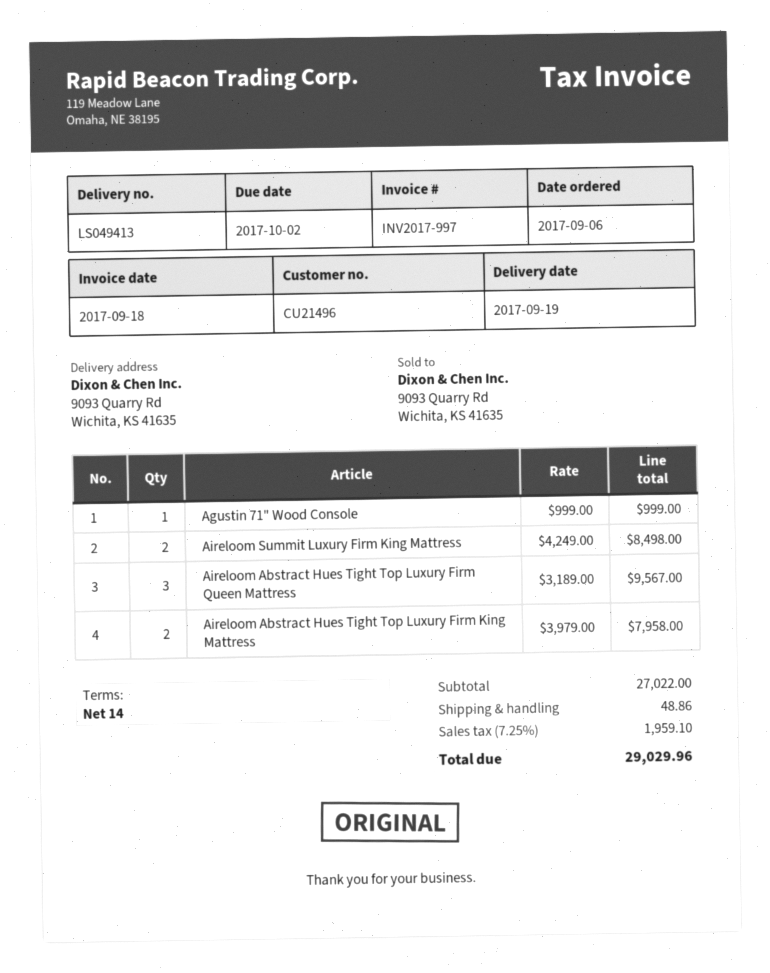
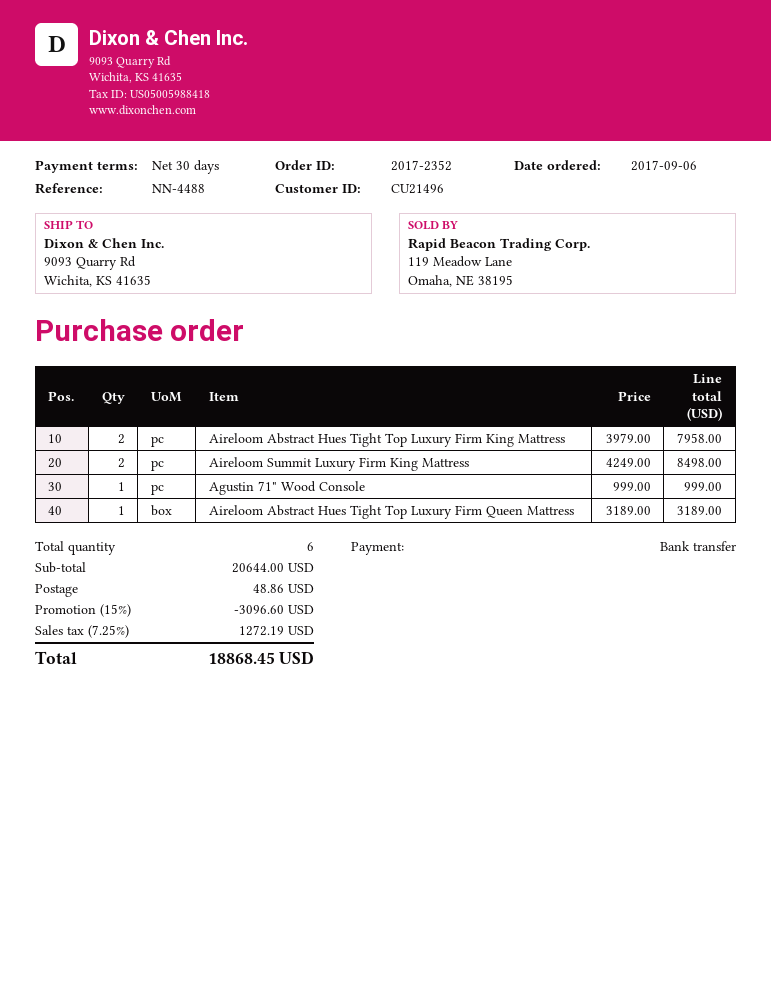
payment terms: 14 days -> 30 days
Aireloom Abstract Hues Tight Top Luxury Firm Queen Mattress: 3 x 3189.00 = 9567.00 -> 1 x 3189.00 = 3189.00
subtotal: 27022.00 -> 20644.00
discount: none -> 15% = 3096.60
tax: 7.25% = 1959.10 -> 7.25% = 1272.19
total: 29029.96 -> 18868.45

